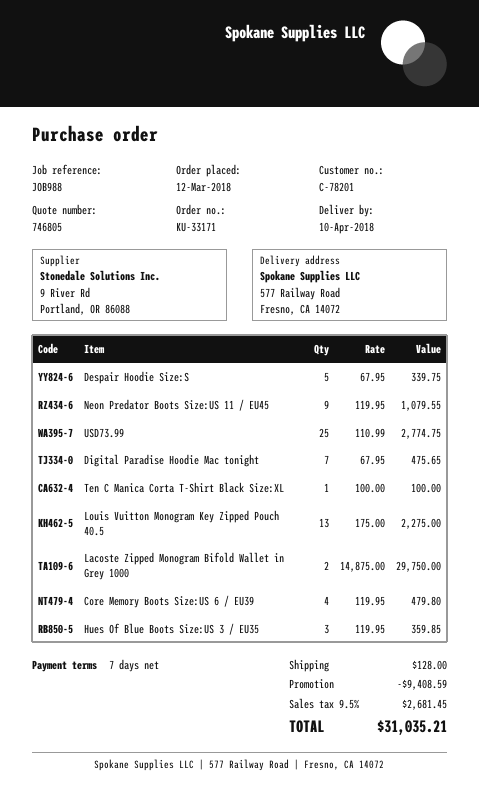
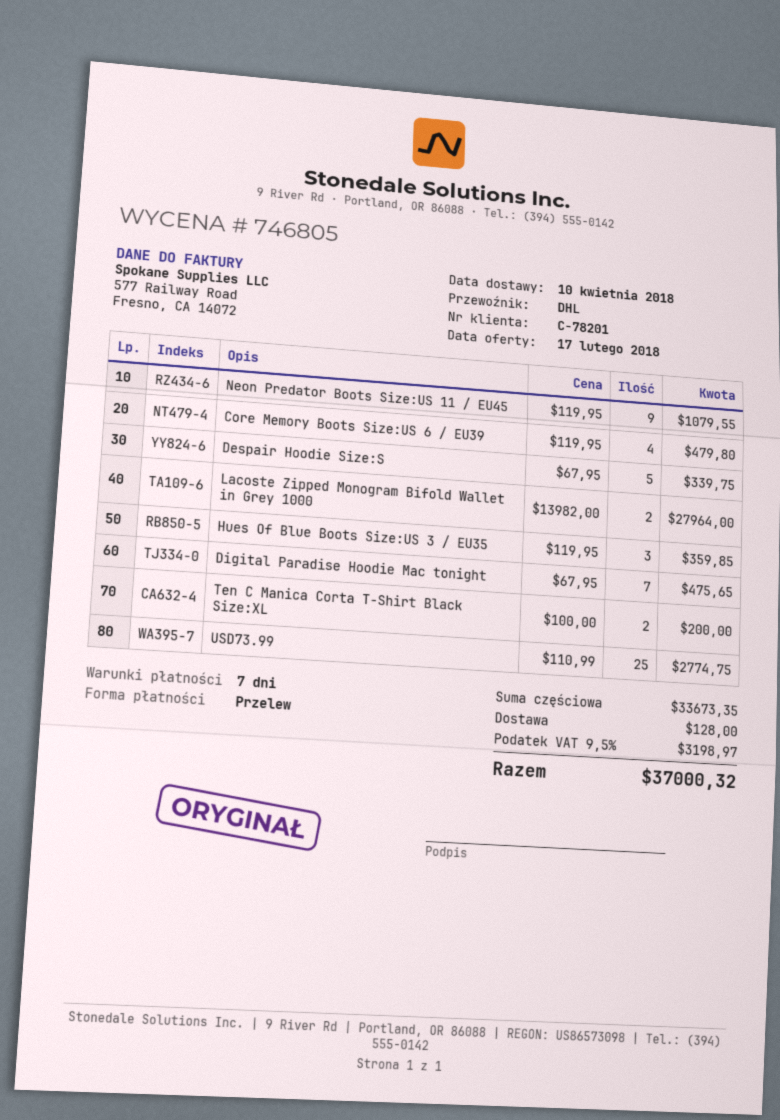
Ten C Manica Corta T-Shirt Black Size:XL: 1 x 100.00 = 100.00 -> 2 x 100.00 = 200.00
Louis Vuitton Monogram Key Zipped Pouch 40.5: 13 x 175.00 = 2275.00 -> none
Lacoste Zipped Monogram Bifold Wallet in Grey 1000: 2 x 14875.00 = 29750.00 -> 2 x 13982.00 = 27964.00
discount: 9408.59 -> none
tax: 9.5% = 2681.45 -> 9.5% = 3198.97
total: 31035.21 -> 37000.32

